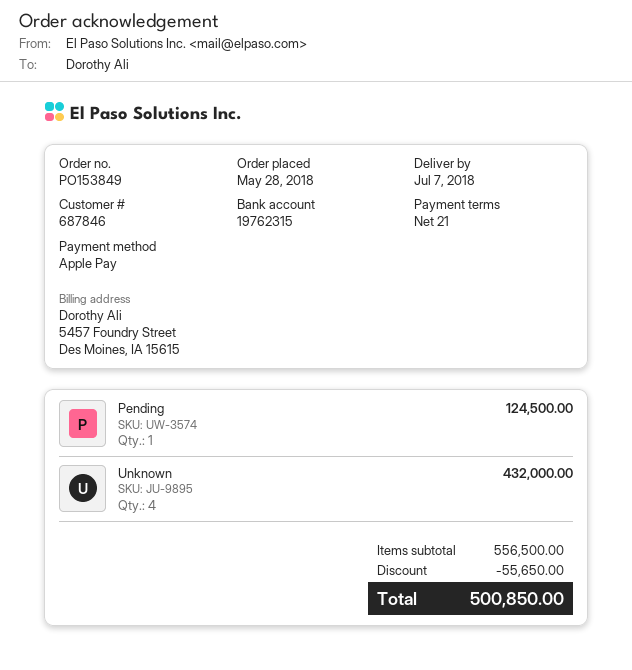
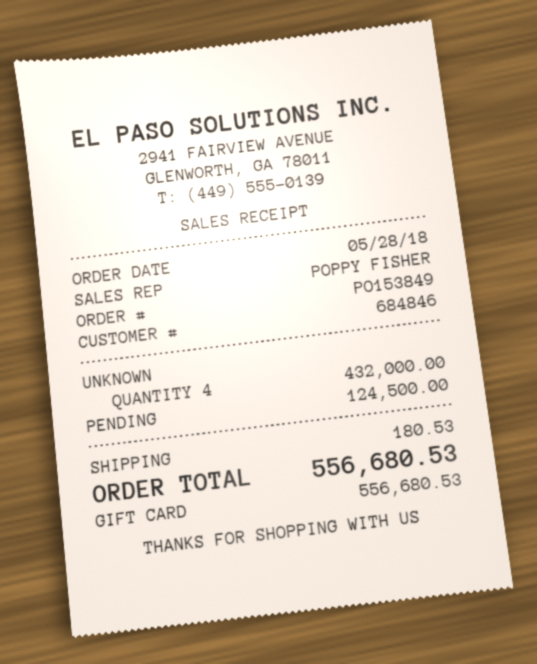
customer number: 687846 -> 684846
payment method: Apple Pay -> gift card
discount: 55650.00 -> none
shipping: none -> 180.53
total: 500850.00 -> 556680.53

